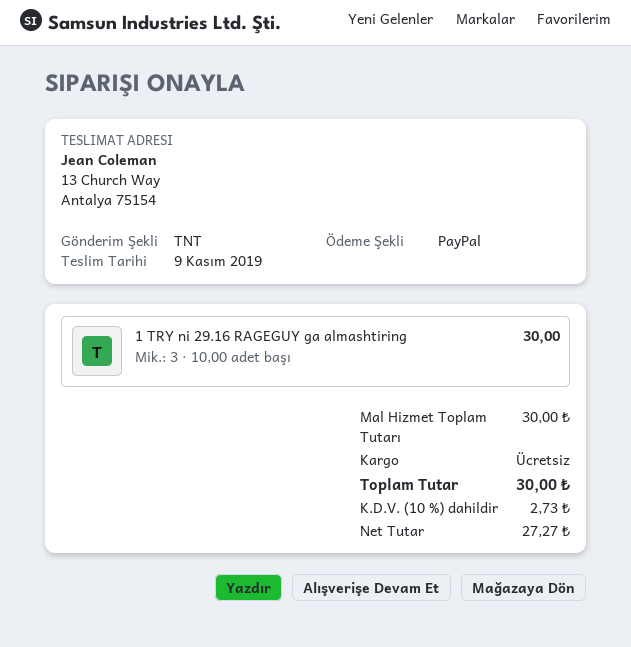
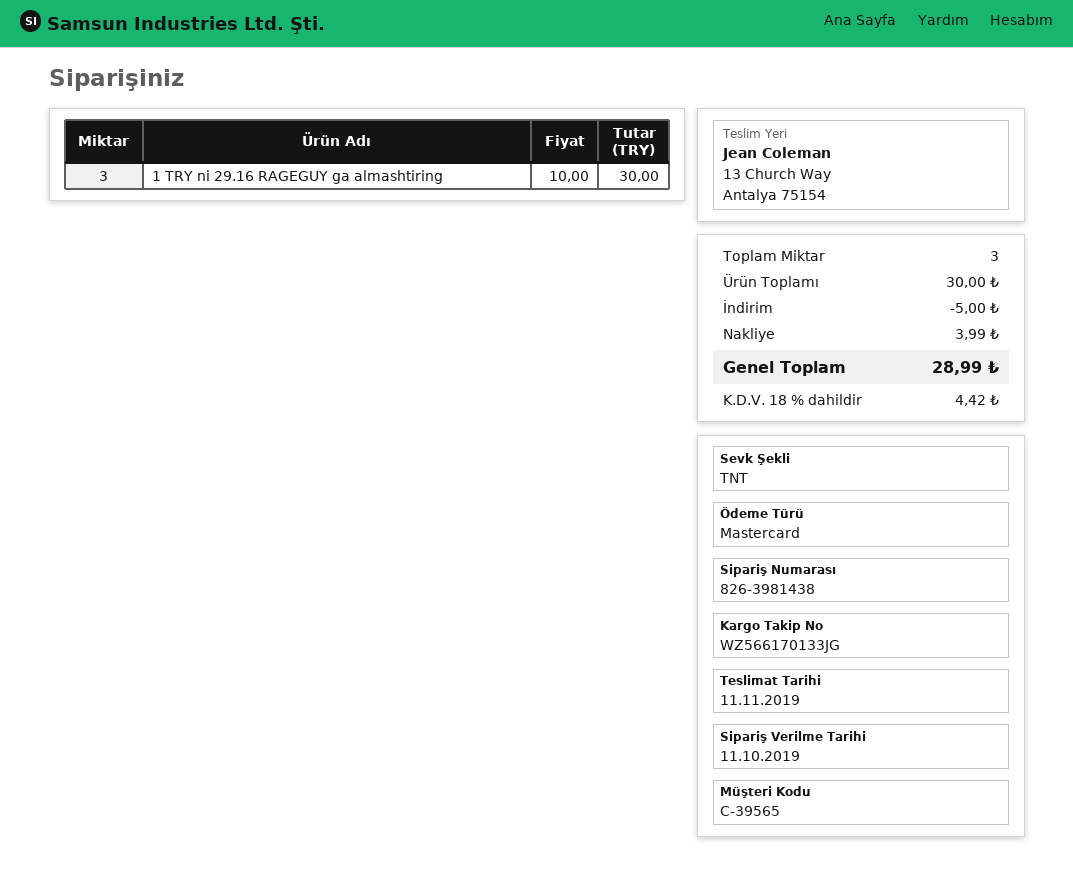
delivery date: 2019-11-09 -> 2019-11-11
payment method: PayPal -> Mastercard
discount: none -> 5.00
shipping: 0.00 -> 3.99
tax: 10% = 2.73 -> 18% = 4.42
total: 30.00 -> 28.99

